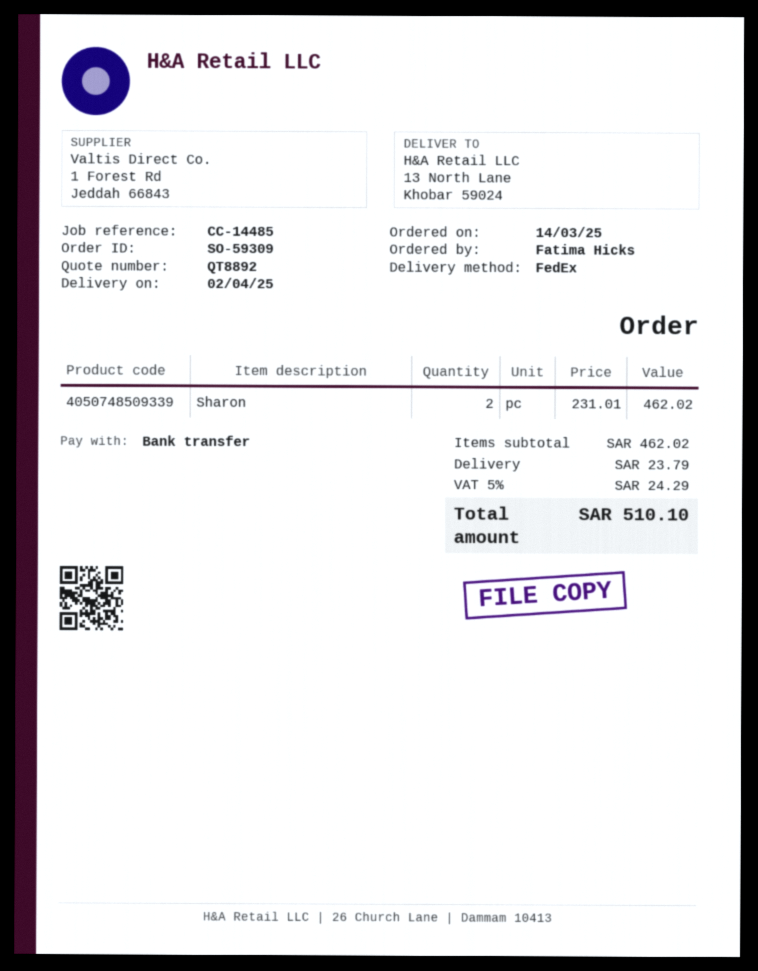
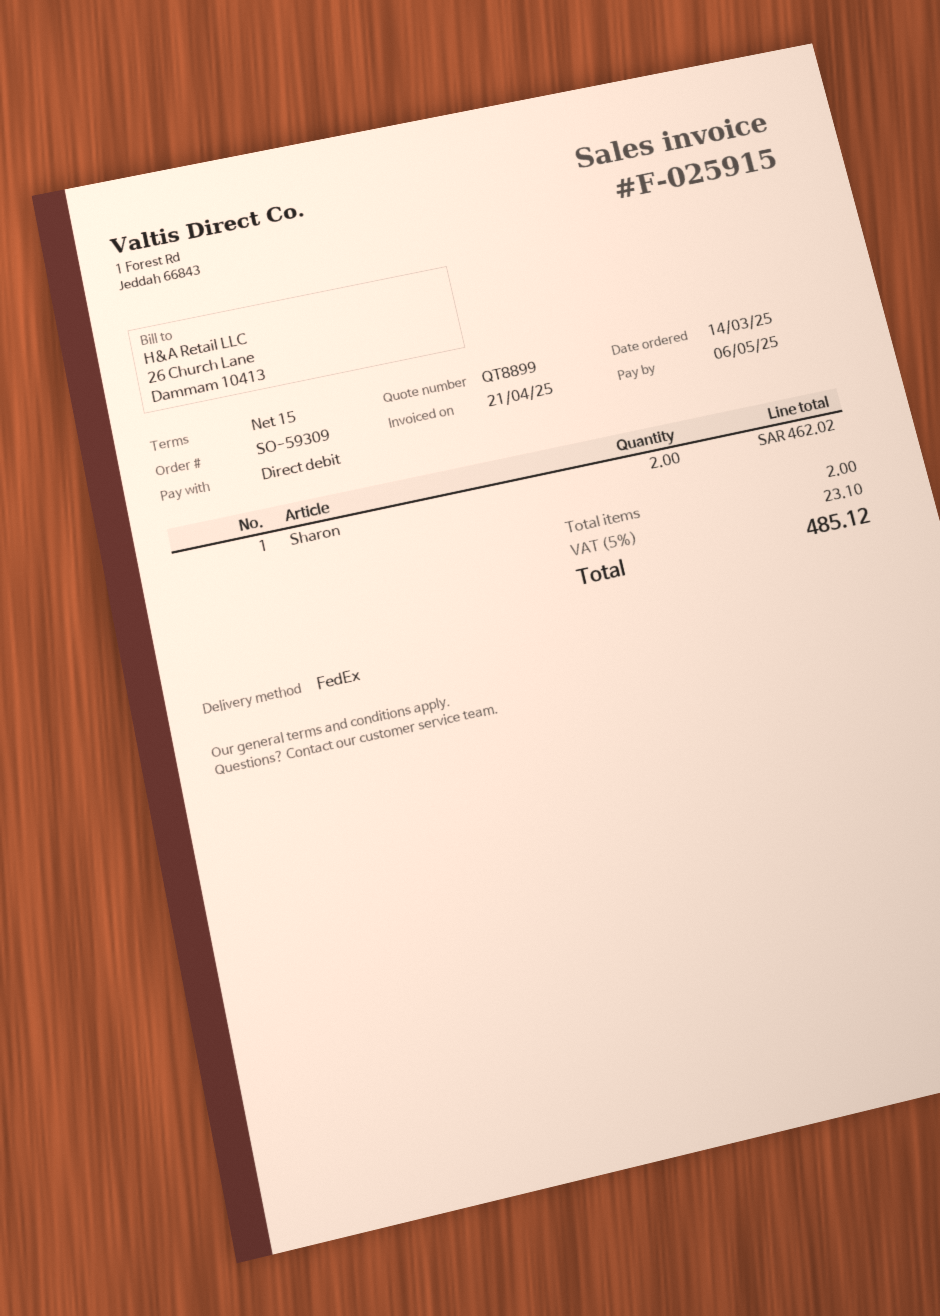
quote number: QT8892 -> QT8899
payment method: bank transfer -> direct debit
shipping: 23.79 -> none
tax: 5% = 24.29 -> 5% = 23.10
total: 510.10 -> 485.12

